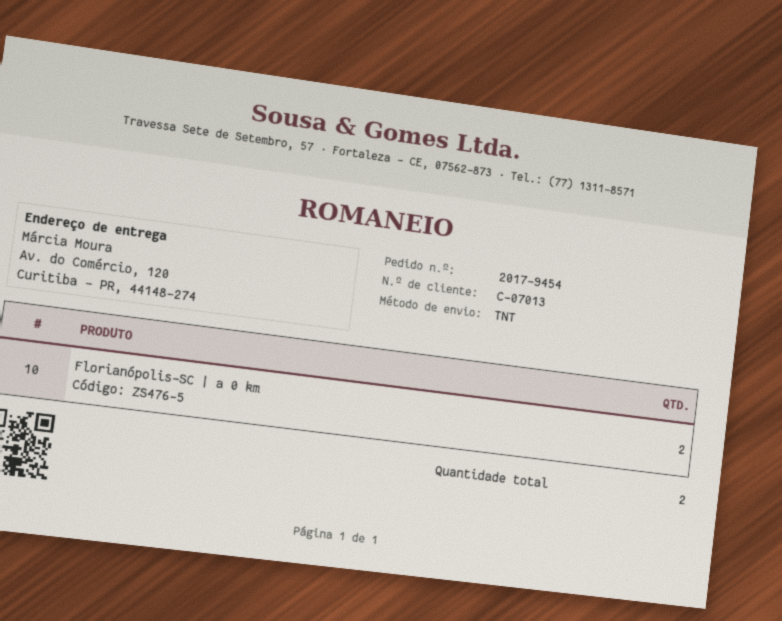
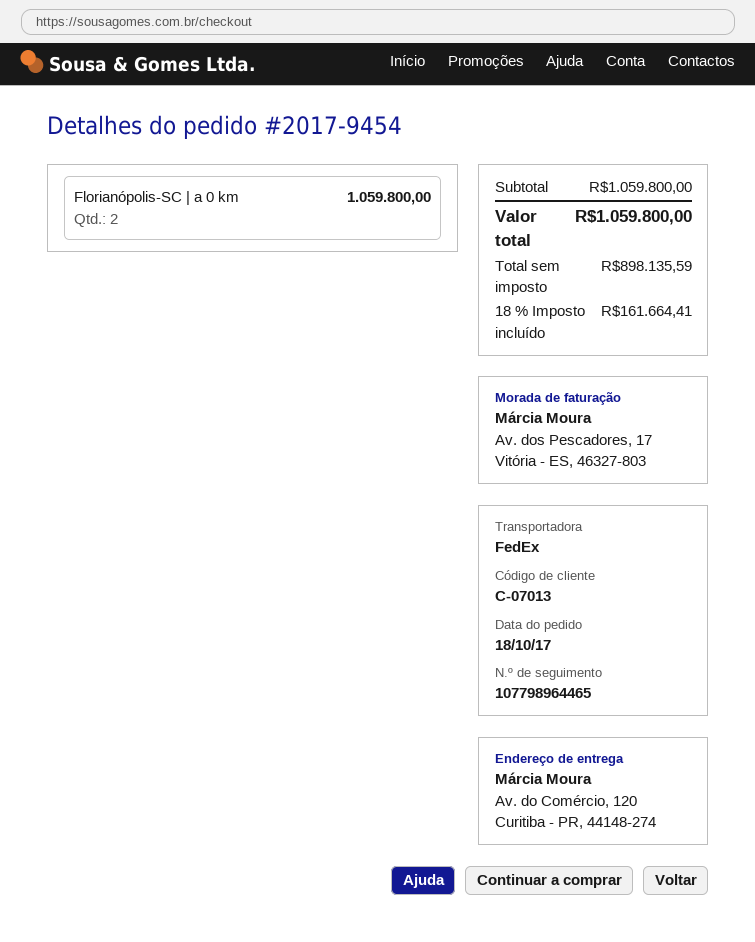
shipping method: TNT -> FedEx

